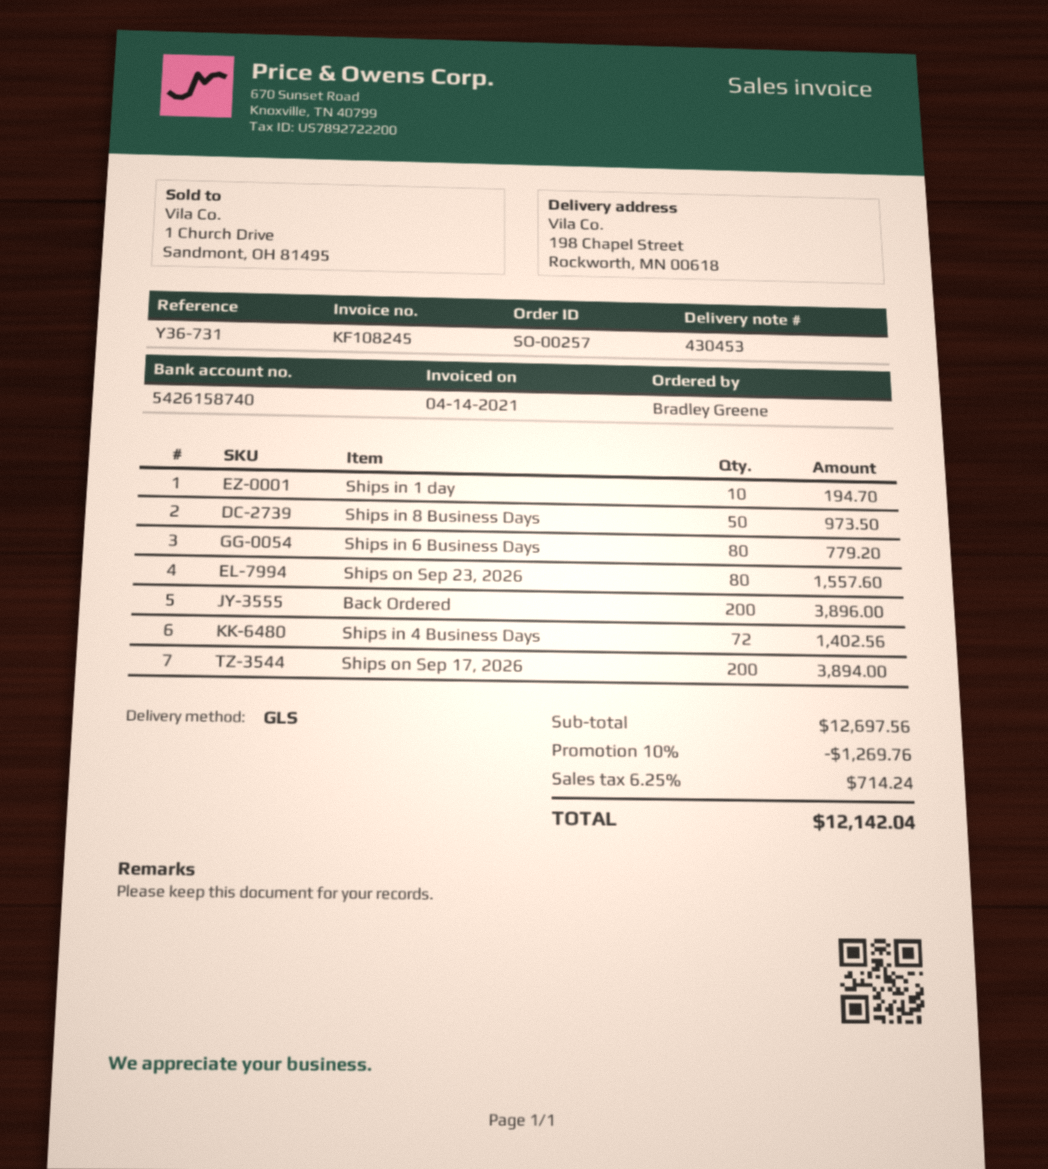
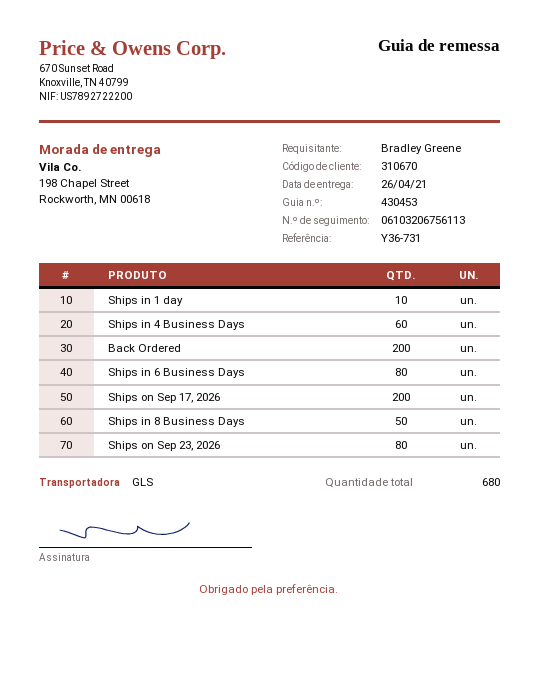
Ships in 4 Business Days: 72 -> 60

